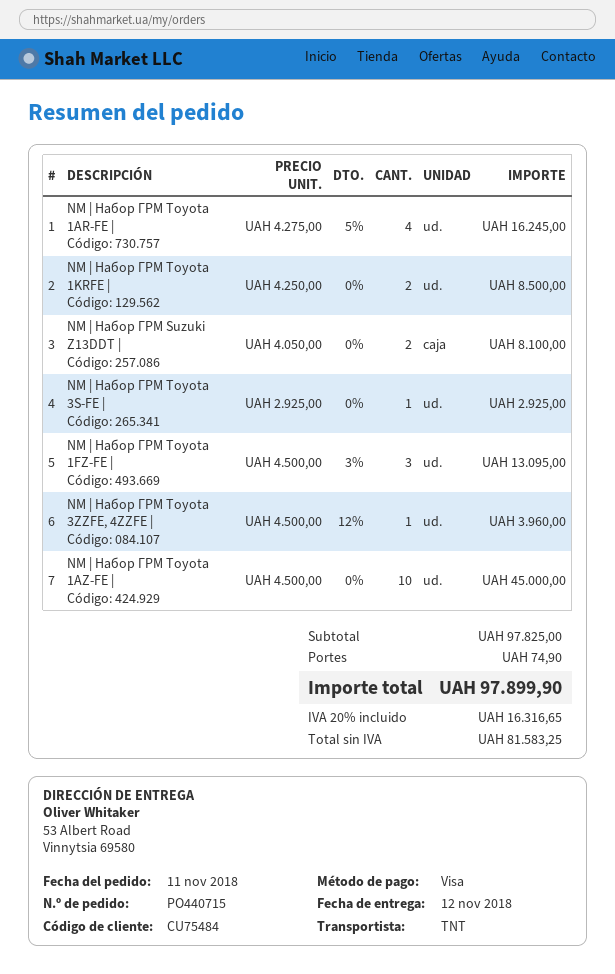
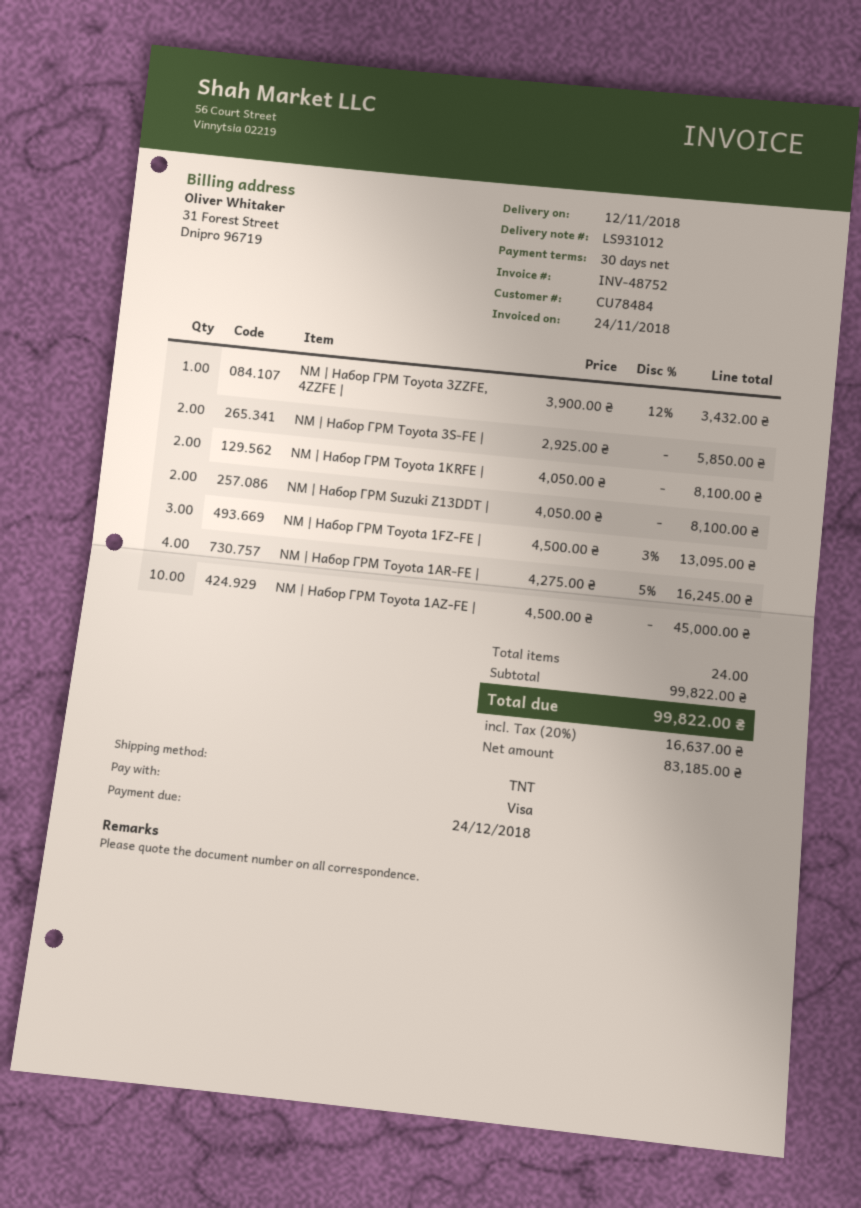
customer number: CU75484 -> CU78484
NM | Набор ГРМ Toyota 1KRFE |: 2 x 4250.00 = 8500.00 -> 2 x 4050.00 = 8100.00
NM | Набор ГРМ Toyota 3S-FE |: 1 x 2925.00 = 2925.00 -> 2 x 2925.00 = 5850.00
NM | Набор ГРМ Toyota 3ZZFE, 4ZZFE |: 1 x 4500.00 - 12% = 3960.00 -> 1 x 3900.00 - 12% = 3432.00
subtotal: 97825.00 -> 99822.00
shipping: 74.90 -> none
net: 81583.25 -> 83185.00
tax: 20% = 16316.65 -> 20% = 16637.00
total: 97899.90 -> 99822.00

